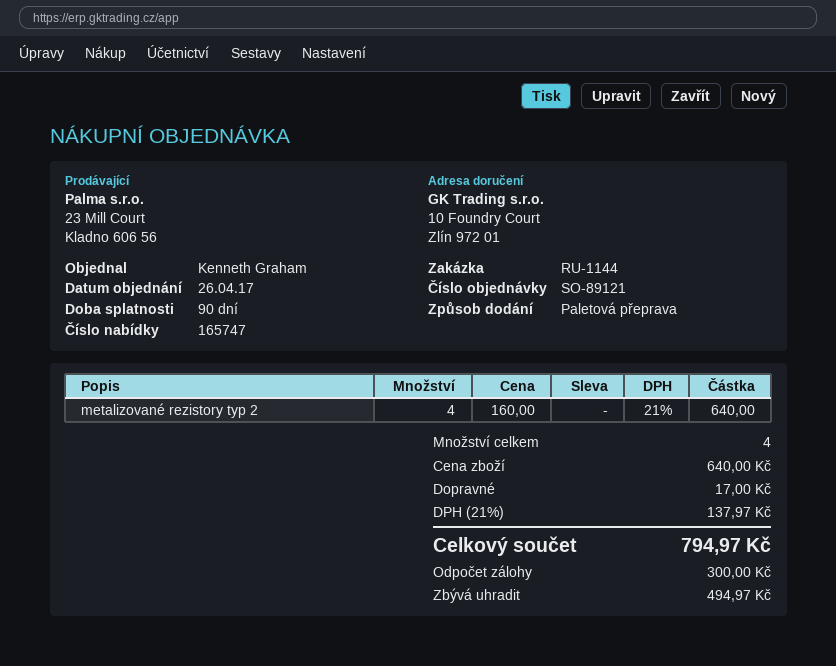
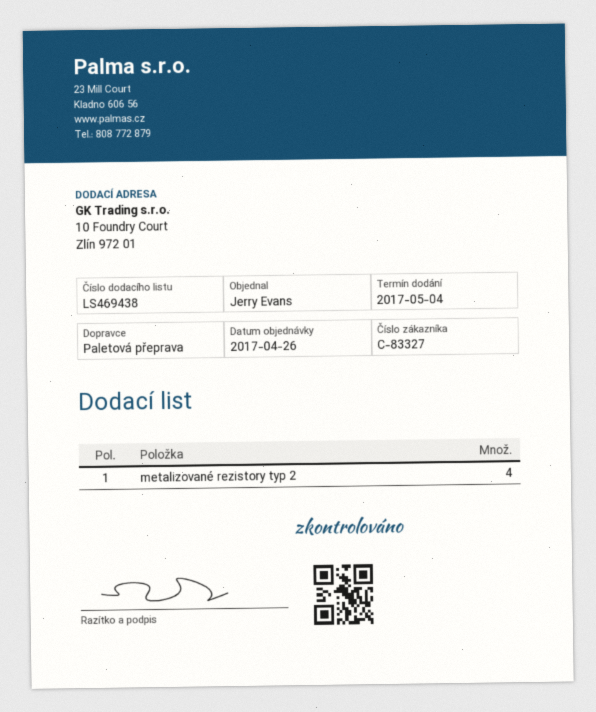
ordered by: Kenneth Graham -> Jerry Evans

